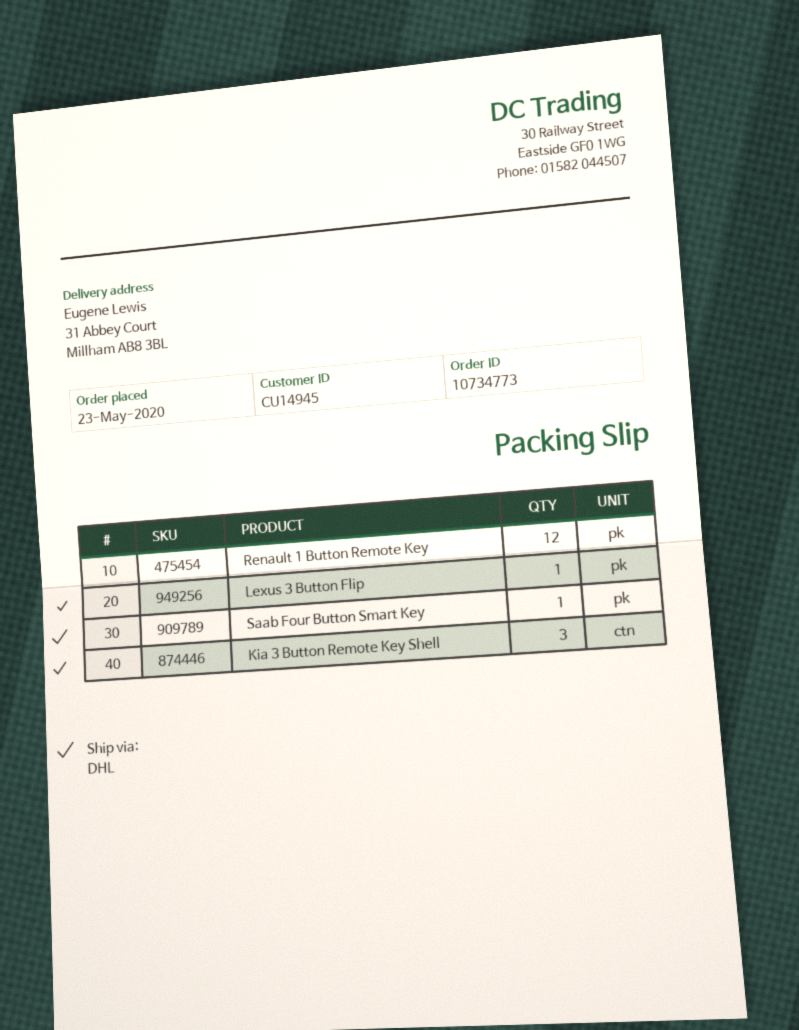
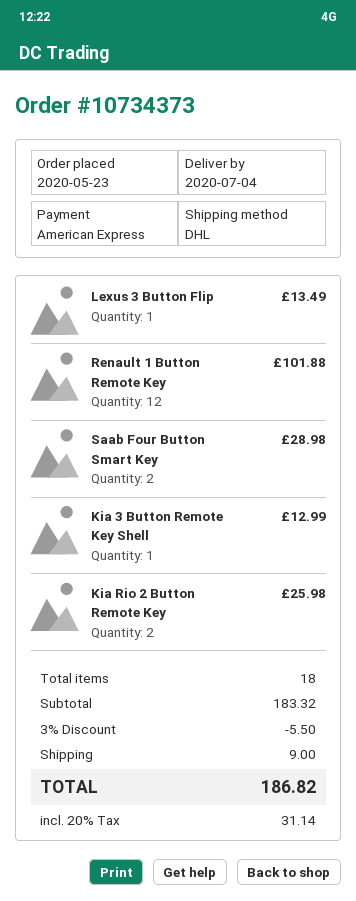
order number: 10734773 -> 10734373
Saab Four Button Smart Key: 1 -> 2
Kia 3 Button Remote Key Shell: 3 -> 1
Kia Rio 2 Button Remote Key: none -> 2

